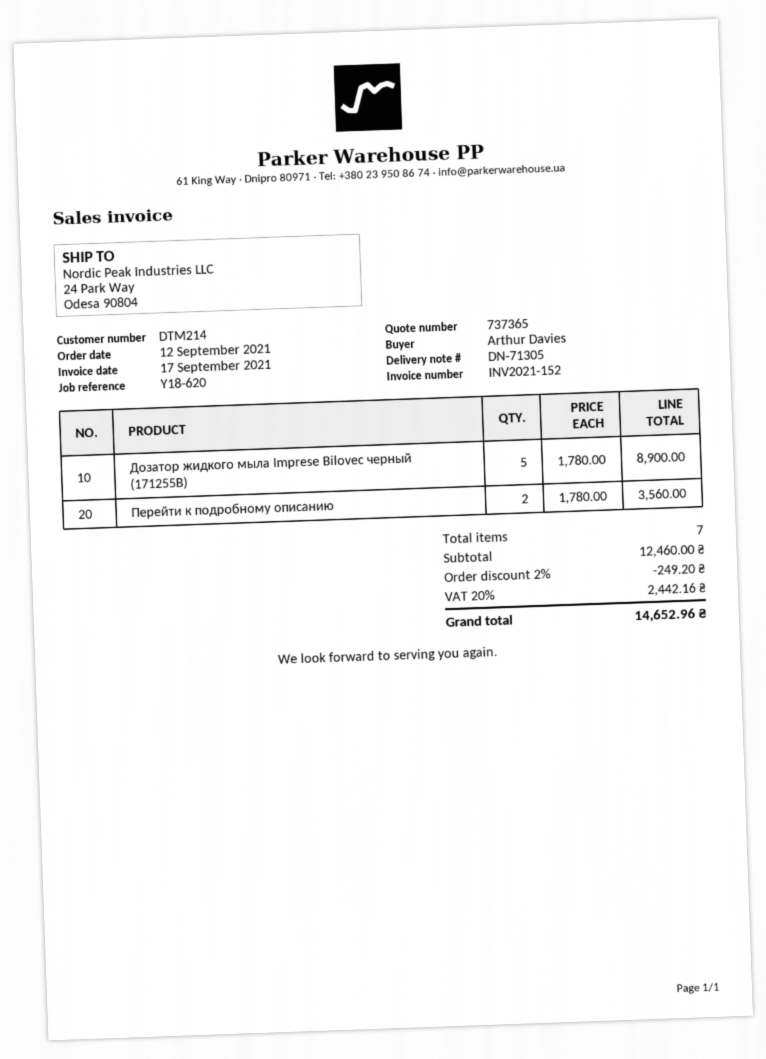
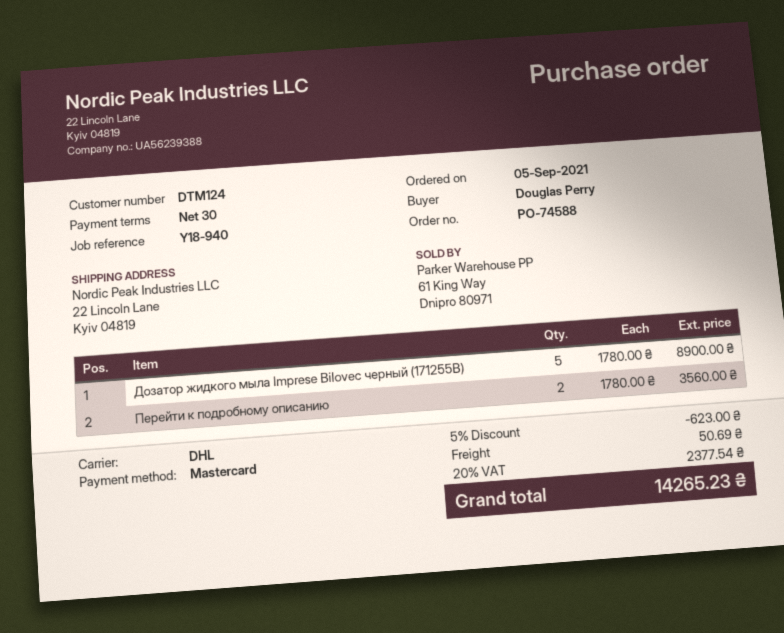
order date: 2021-09-12 -> 2021-09-05
customer number: DTM214 -> DTM124
reference: Y18-620 -> Y18-940
ordered by: Arthur Davies -> Douglas Perry
ship to: 24 Park Way, Odesa 90804 -> 22 Lincoln Lane, Kyiv 04819
discount: 2% = 249.20 -> 5% = 623.00
shipping: none -> 50.69
tax: 20% = 2442.16 -> 20% = 2377.54
total: 14652.96 -> 14265.23

